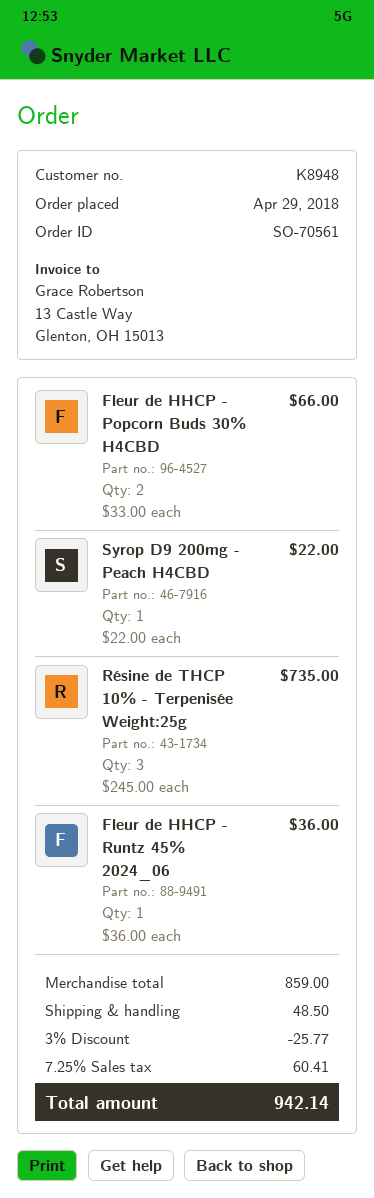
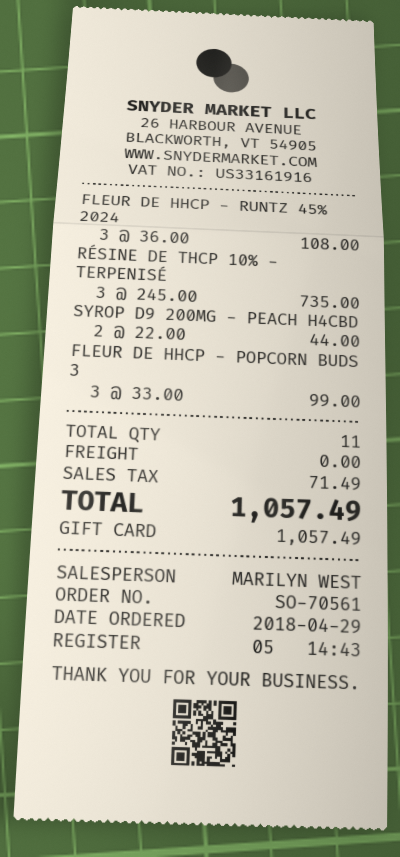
Fleur de HHCP - Popcorn Buds 30% H4CBD: 2 x 33.00 = 66.00 -> 3 x 33.00 = 99.00
Syrop D9 200mg - Peach H4CBD: 1 x 22.00 = 22.00 -> 2 x 22.00 = 44.00
Fleur de HHCP - Runtz 45% 2024_06: 1 x 36.00 = 36.00 -> 3 x 36.00 = 108.00
discount: 3% = 25.77 -> none
shipping: 48.50 -> 0.00
tax: 60.41 -> 71.49
total: 942.14 -> 1057.49

